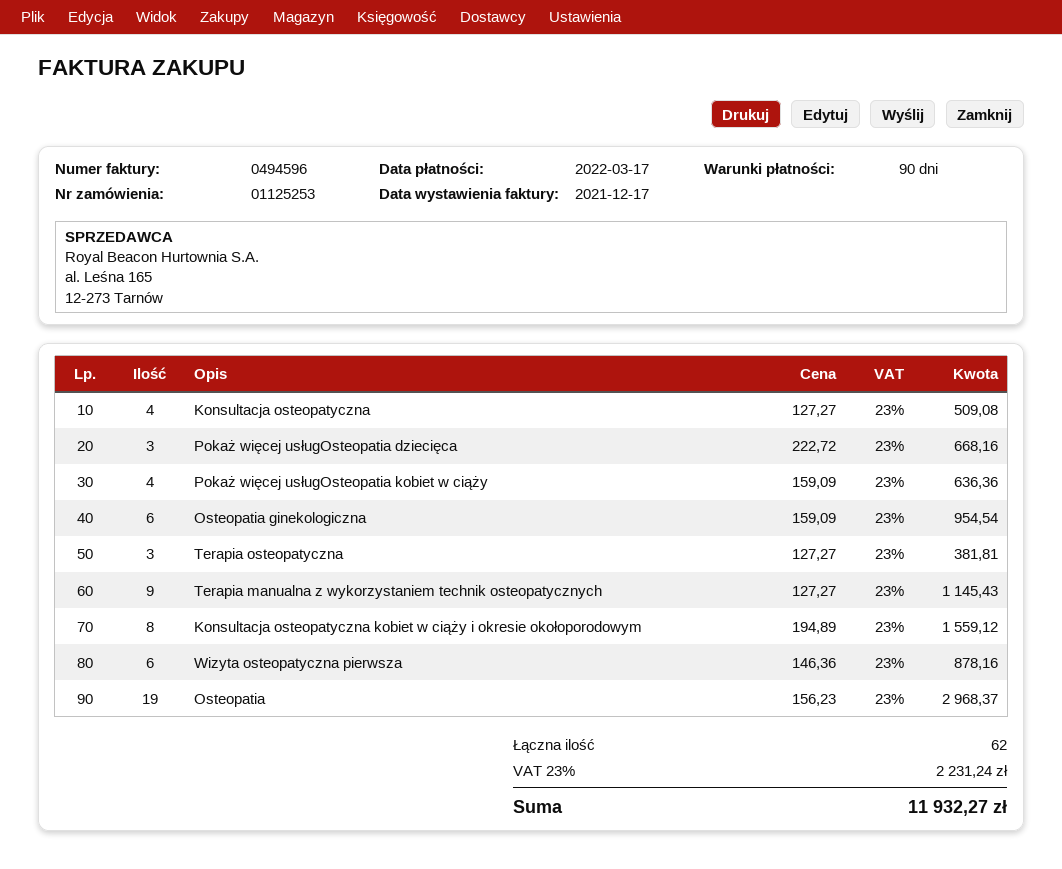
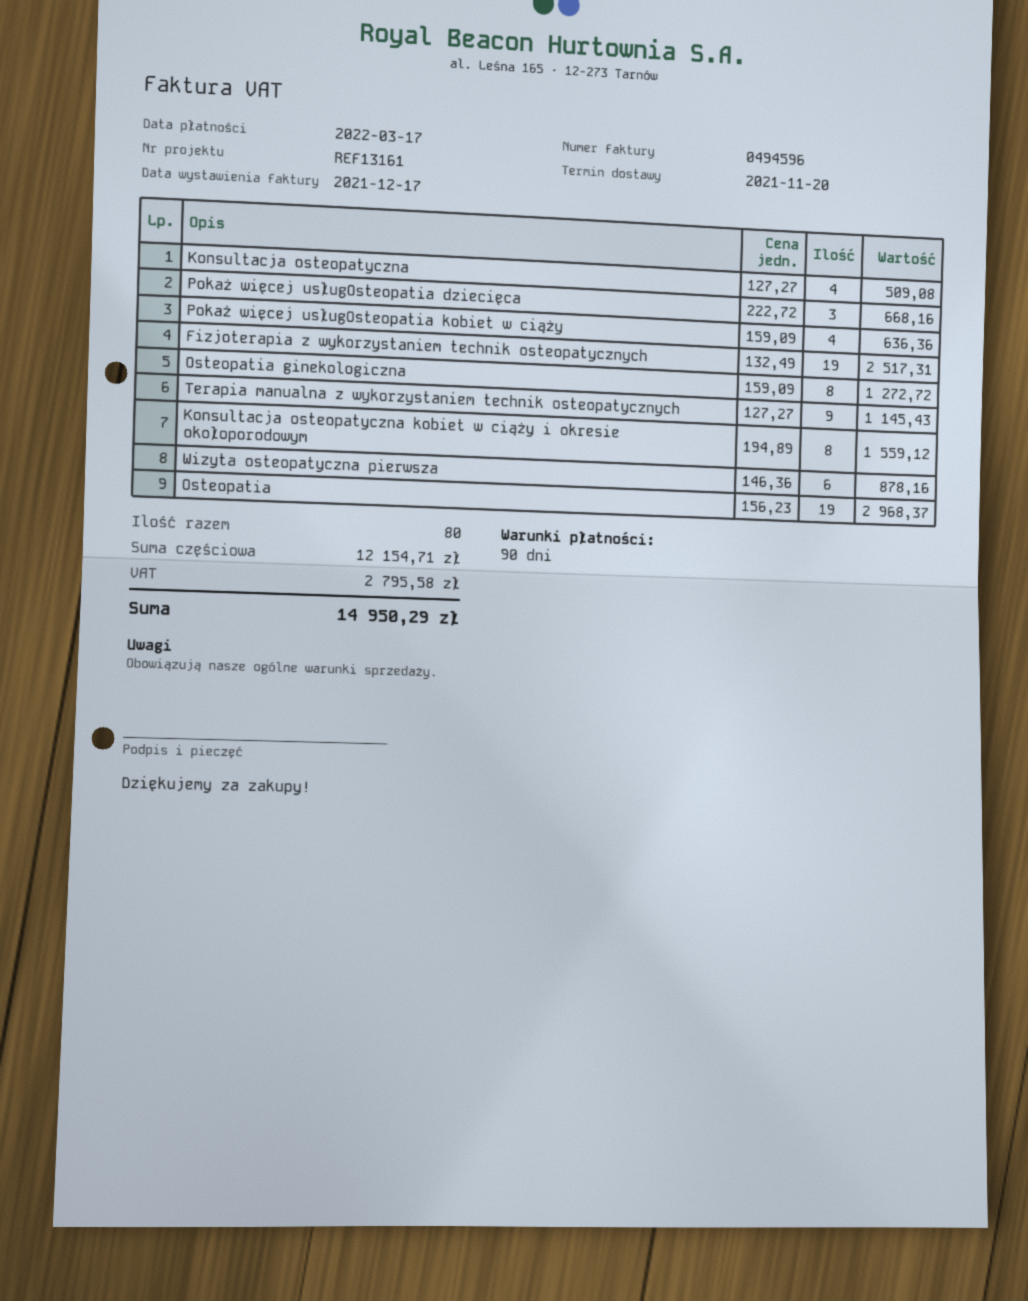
Osteopatia ginekologiczna: 6 x 159.09 = 954.54 -> 8 x 159.09 = 1272.72
Terapia osteopatyczna: 3 x 127.27 = 381.81 -> none
Fizjoterapia z wykorzystaniem technik osteopatycznych: none -> 19 x 132.49 = 2517.31
total quantity: 62 -> 80
tax: 2231.24 -> 2795.58
total: 11932.27 -> 14950.29

